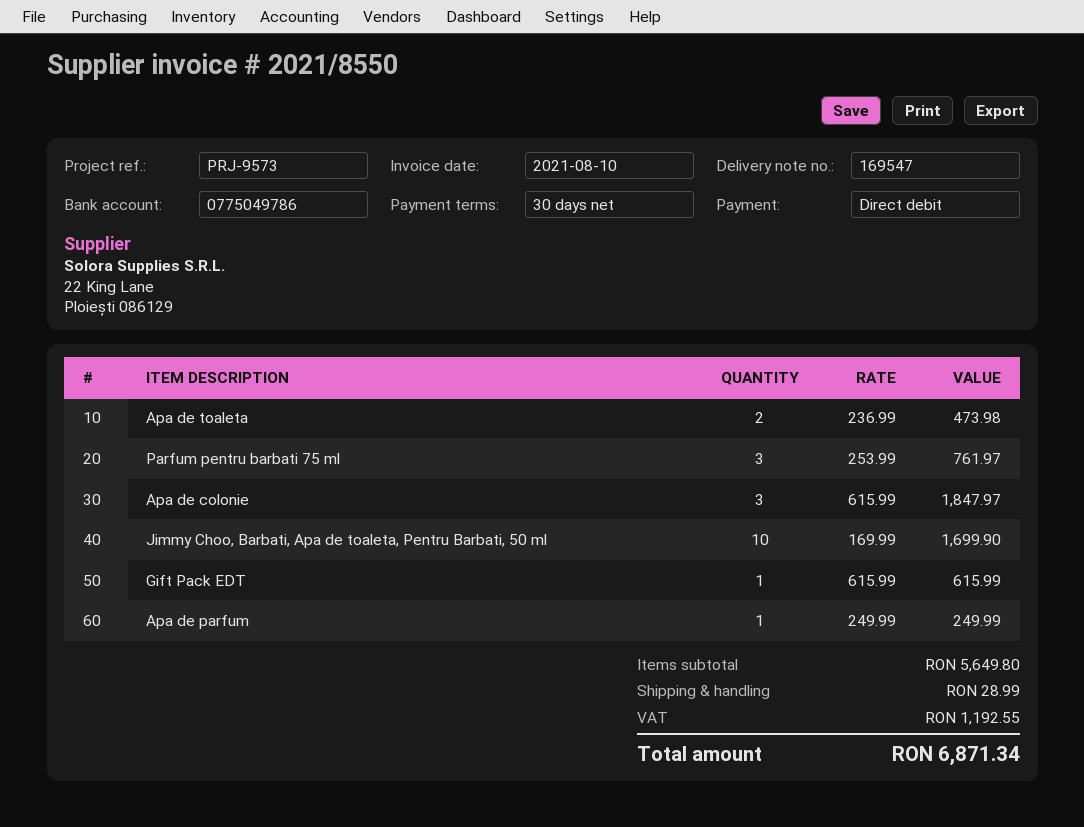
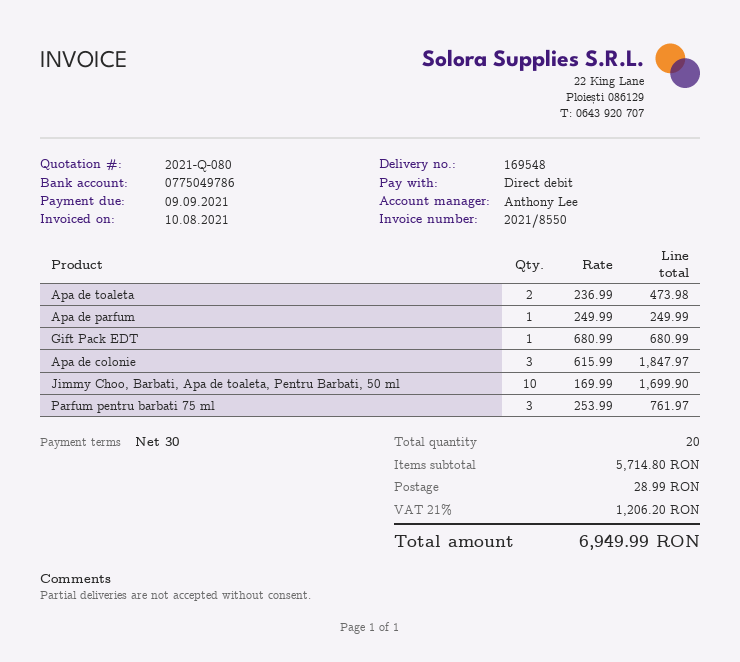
delivery note number: 169547 -> 169548
Gift Pack EDT: 1 x 615.99 = 615.99 -> 1 x 680.99 = 680.99
subtotal: 5649.80 -> 5714.80
tax: 1192.55 -> 1206.20
total: 6871.34 -> 6949.99

